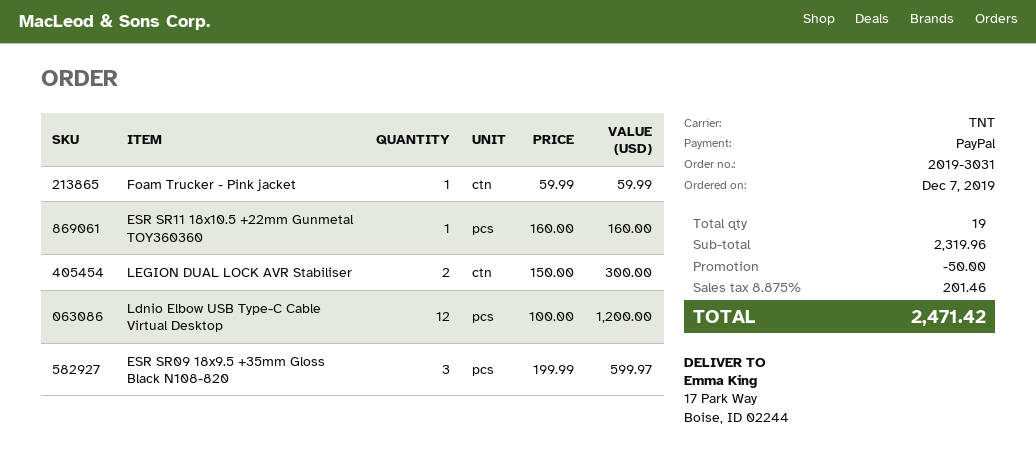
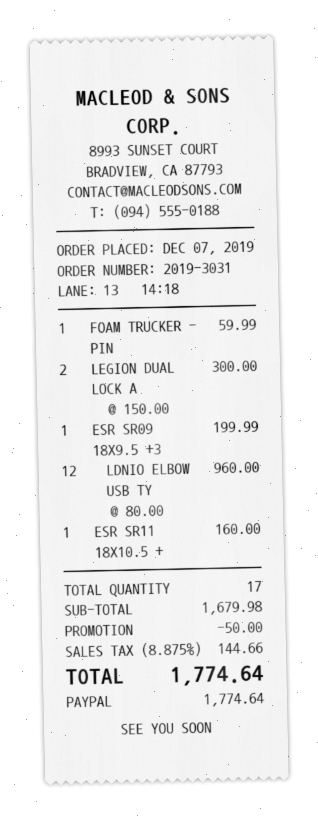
Ldnio Elbow USB Type-C Cable Virtual Desktop: 12 x 100.00 = 1200.00 -> 12 x 80.00 = 960.00
ESR SR09 18x9.5 +35mm Gloss Black N108-820: 3 x 199.99 = 599.97 -> 1 x 199.99 = 199.99
total quantity: 19 -> 17
subtotal: 2319.96 -> 1679.98
tax: 8.875% = 201.46 -> 8.875% = 144.66
total: 2471.42 -> 1774.64

